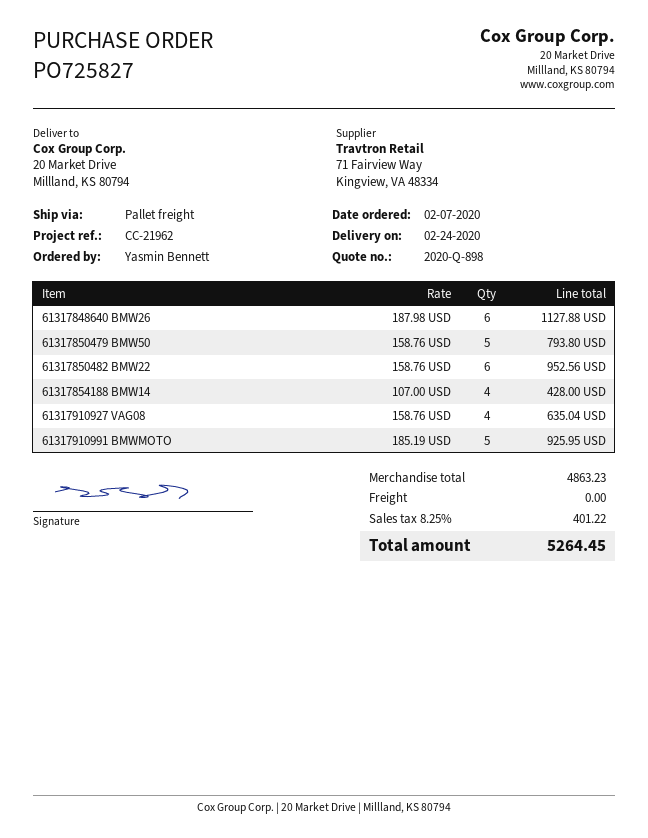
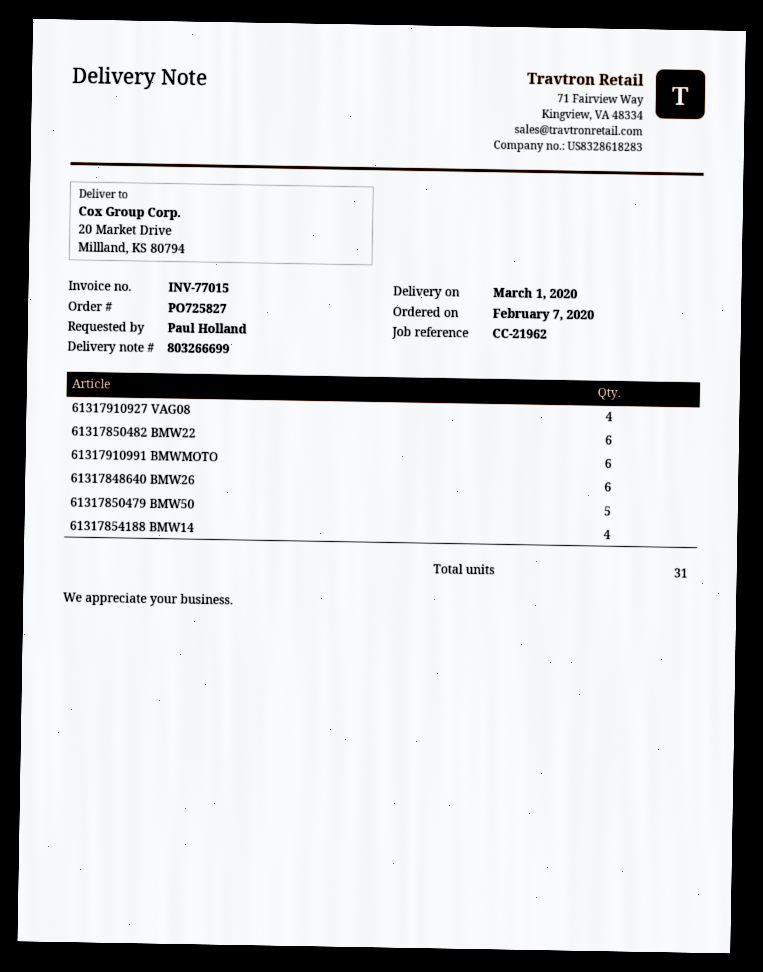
delivery date: 2020-02-24 -> 2020-03-01
ordered by: Yasmin Bennett -> Paul Holland
61317910991 BMWMOTO: 5 -> 6

